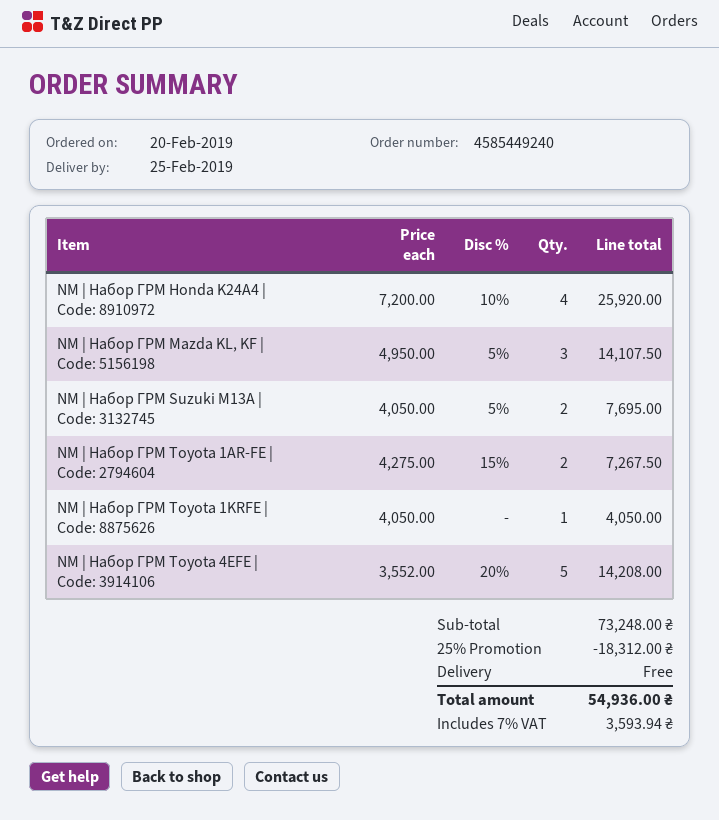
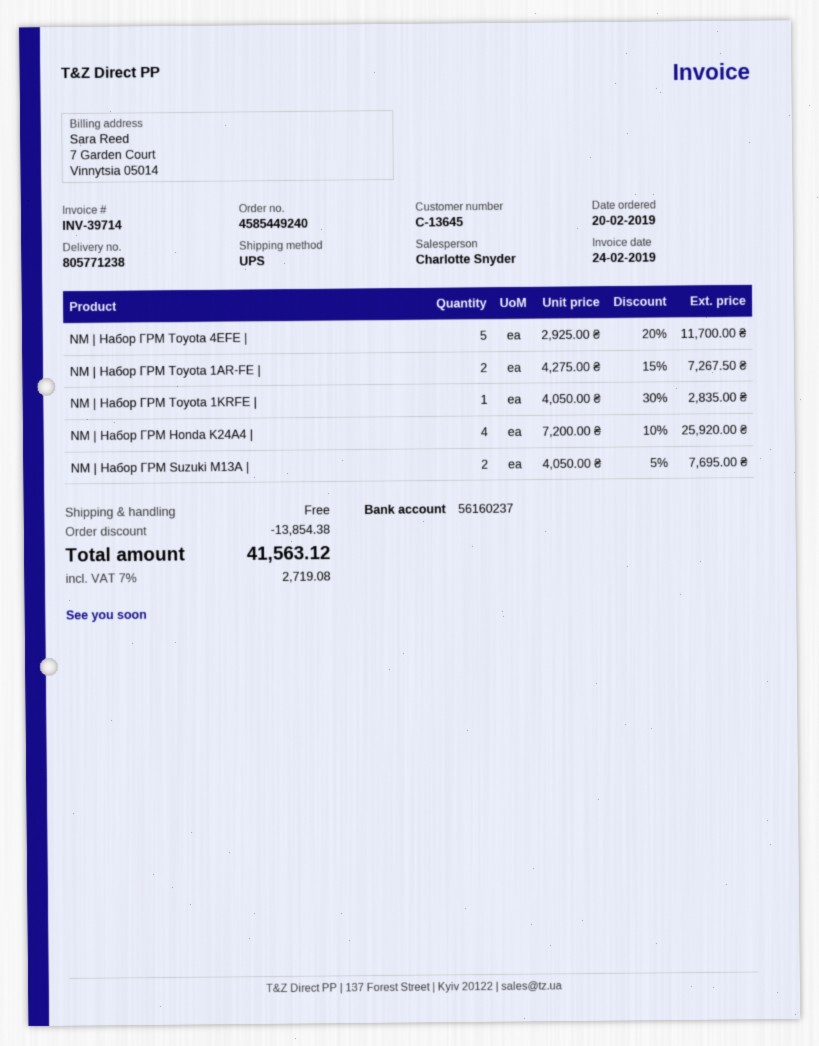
NM | Набор ГРМ Mazda KL, KF |: 3 x 4950.00 - 5% = 14107.50 -> none
NM | Набор ГРМ Toyota 1KRFE |: 1 x 4050.00 = 4050.00 -> 1 x 4050.00 - 30% = 2835.00
NM | Набор ГРМ Toyota 4EFE |: 5 x 3552.00 - 20% = 14208.00 -> 5 x 2925.00 - 20% = 11700.00
discount: 18312.00 -> 13854.38
tax: 7% = 3593.94 -> 7% = 2719.08
total: 54936.00 -> 41563.12

